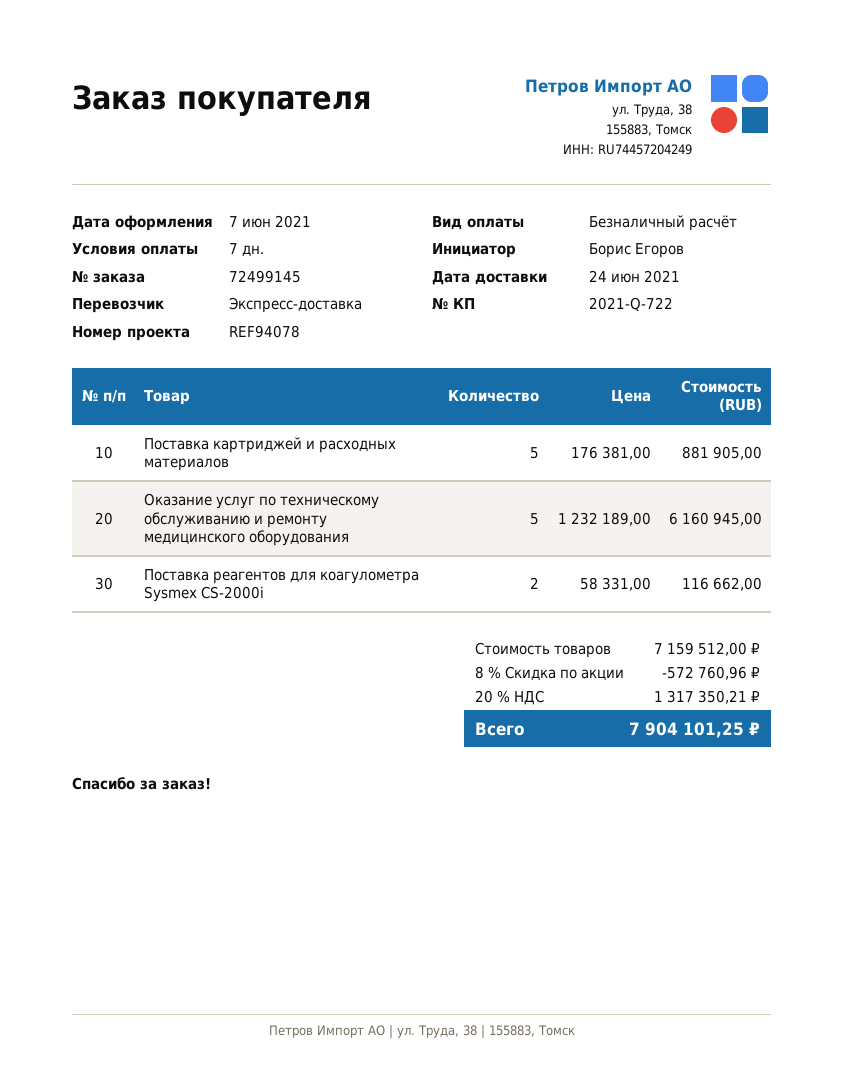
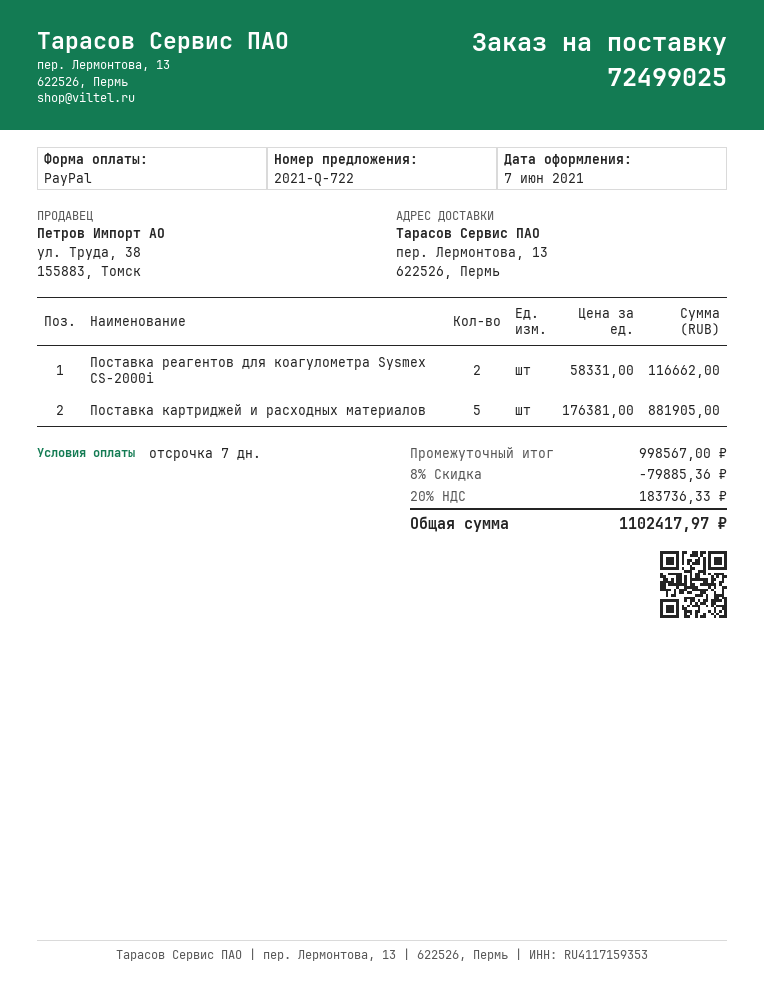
order number: 72499145 -> 72499025
payment method: bank transfer -> PayPal
Оказание услуг по техническому обслуживанию и ремонту медицинского оборудования: 5 x 1232189.00 = 6160945.00 -> none
subtotal: 7159512.00 -> 998567.00
discount: 8% = 572760.96 -> 8% = 79885.36
tax: 20% = 1317350.21 -> 20% = 183736.33
total: 7904101.25 -> 1102417.97

